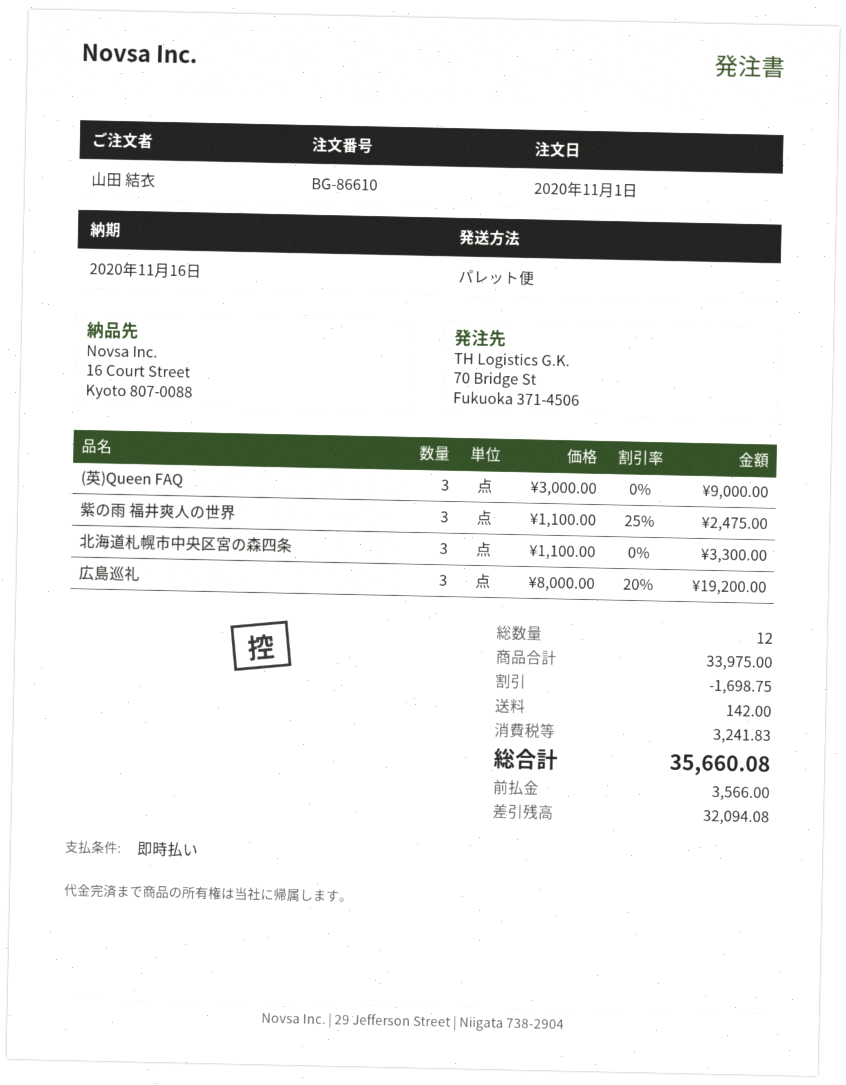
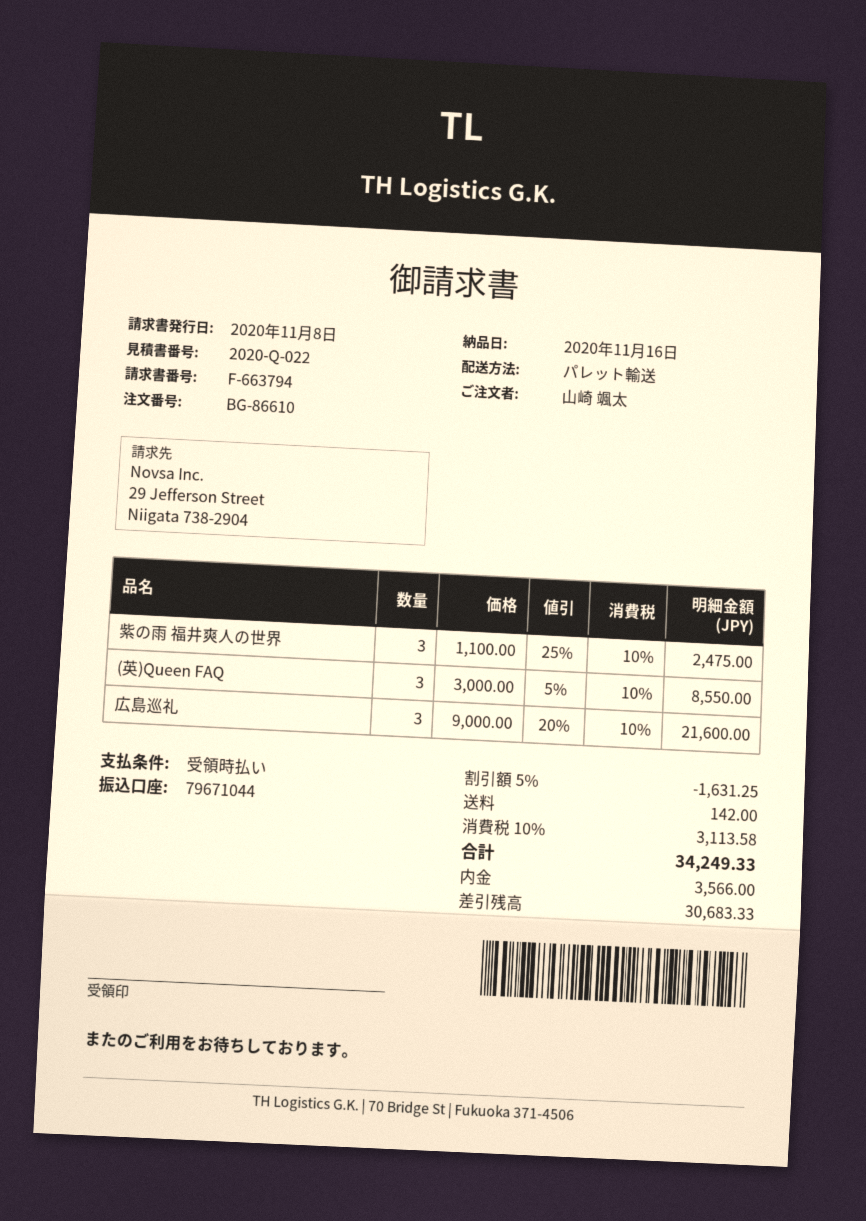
ordered by: 山田 結衣 -> 山崎 颯太
(英)Queen FAQ: 3 x 3000.00 = 9000.00 -> 3 x 3000.00 - 5% = 8550.00
北海道札幌市中央区宮の森四条: 3 x 1100.00 = 3300.00 -> none
広島巡礼: 3 x 8000.00 - 20% = 19200.00 -> 3 x 9000.00 - 20% = 21600.00
discount: 1698.75 -> 1631.25
tax: 3241.83 -> 3113.58
total: 35660.08 -> 34249.33
balance: 32094.08 -> 30683.33

